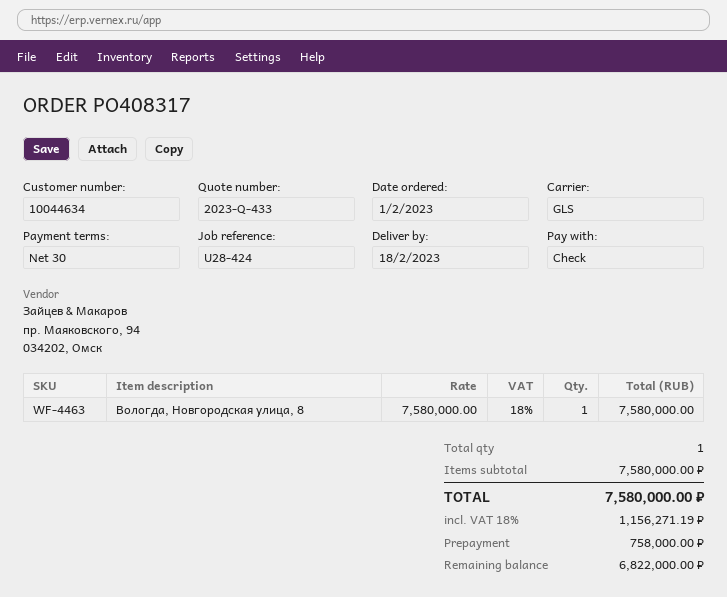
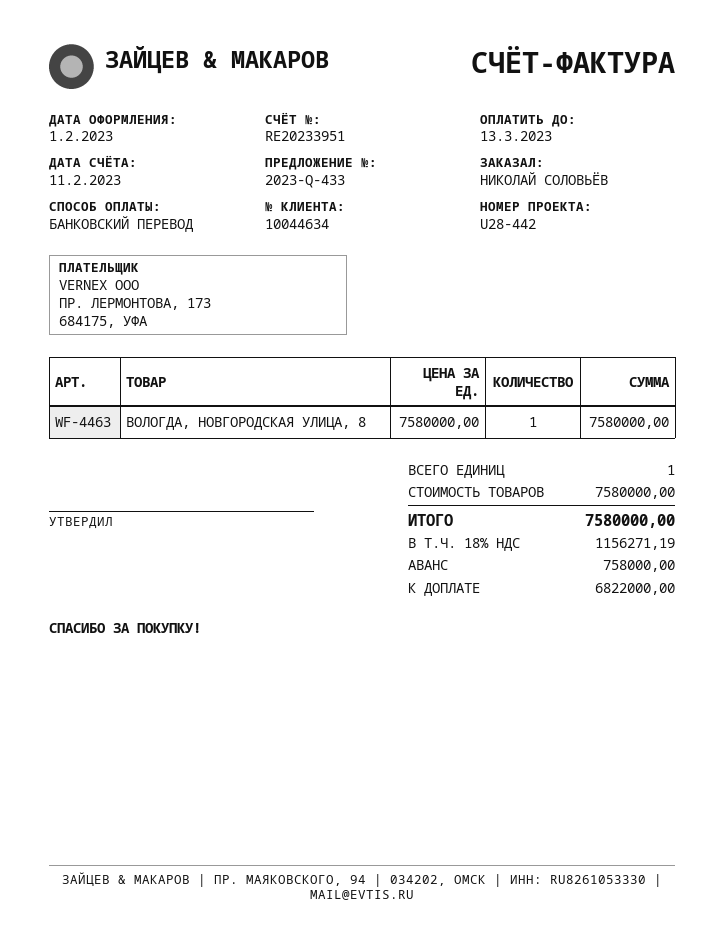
reference: U28-424 -> U28-442
payment method: cheque -> bank transfer

